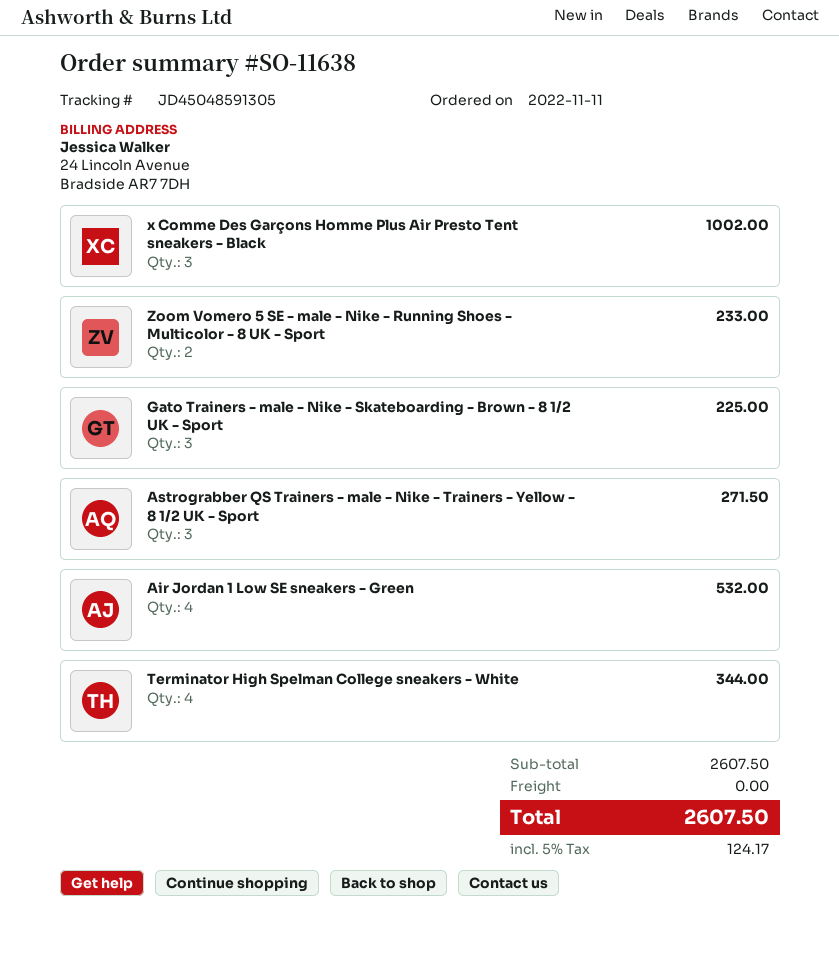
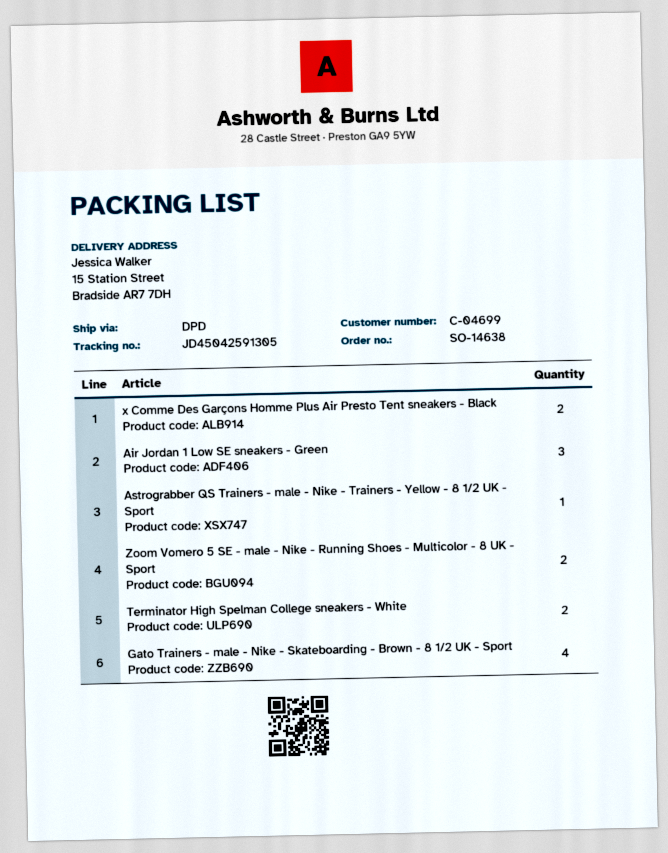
order number: SO-11638 -> SO-14638
tracking number: JD45048591305 -> JD45042591305
x Comme Des Garçons Homme Plus Air Presto Tent sneakers - Black: 3 -> 2
Gato Trainers - male - Nike - Skateboarding - Brown - 8 1/2 UK - Sport: 3 -> 4
Astrograbber QS Trainers - male - Nike - Trainers - Yellow - 8 1/2 UK - Sport: 3 -> 1
Air Jordan 1 Low SE sneakers - Green: 4 -> 3
Terminator High Spelman College sneakers - White: 4 -> 2

